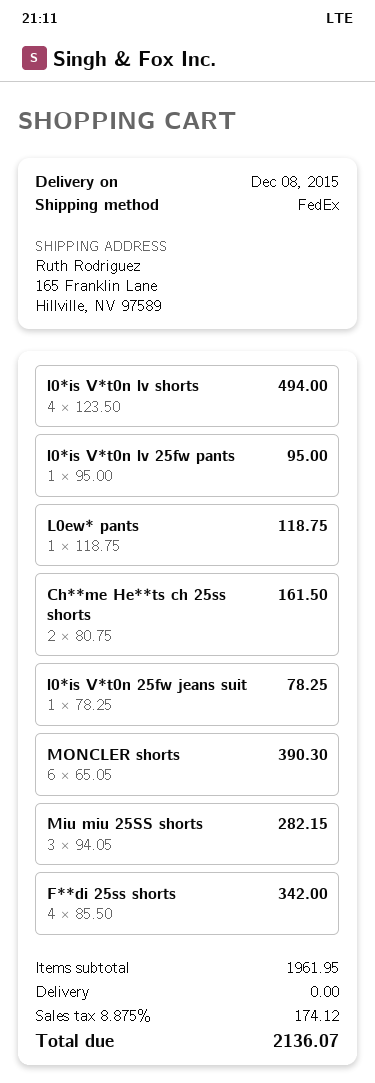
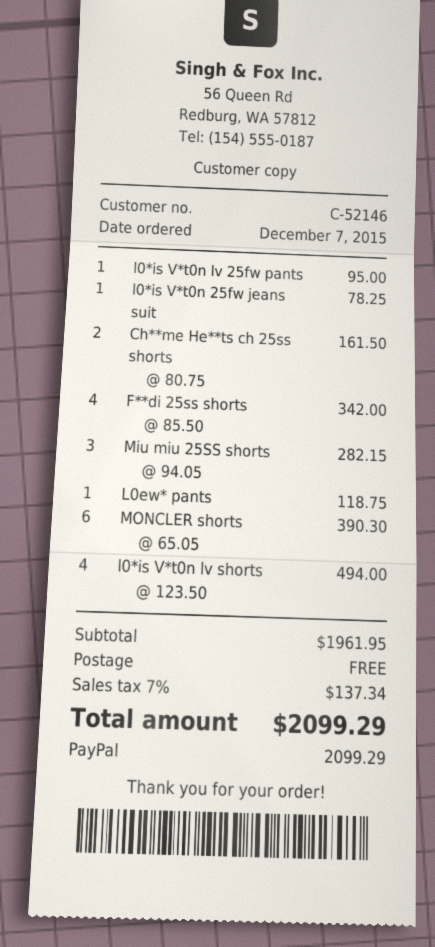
tax: 8.875% = 174.12 -> 7% = 137.34
total: 2136.07 -> 2099.29

